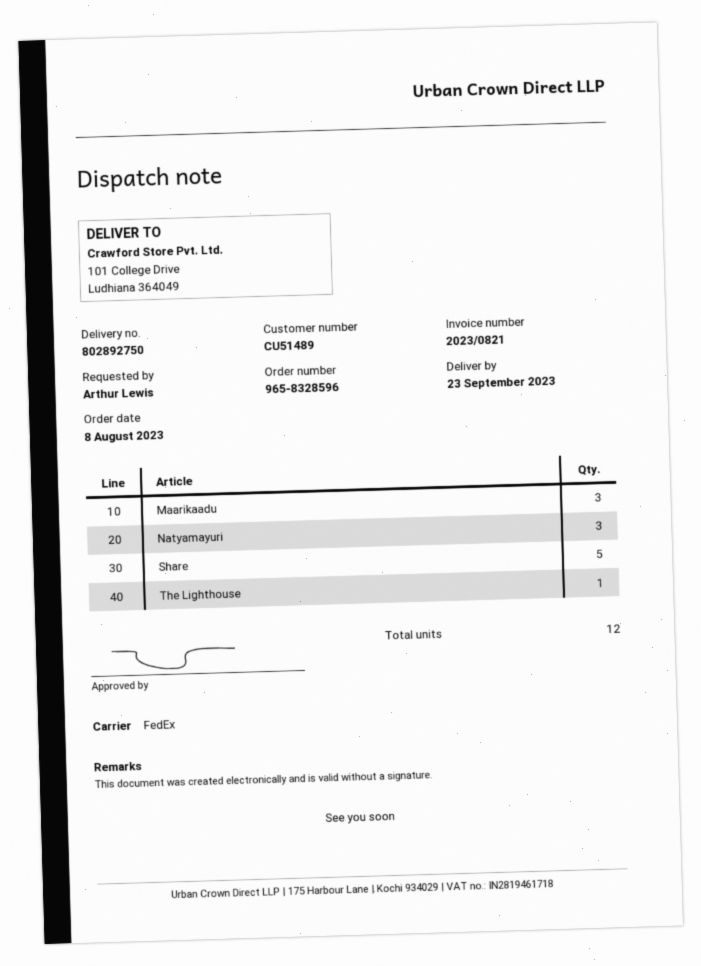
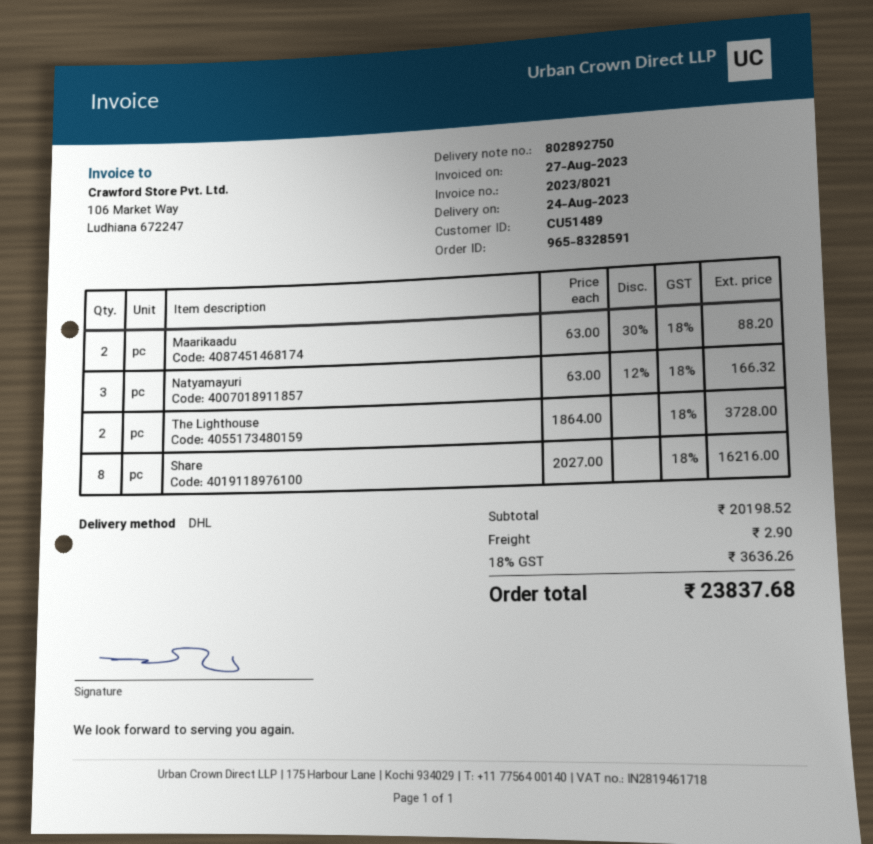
order number: 965-8328596 -> 965-8328591
delivery date: 2023-09-23 -> 2023-08-24
invoice number: 2023/0821 -> 2023/8021
shipping method: FedEx -> DHL
Maarikaadu: 3 -> 2
Share: 5 -> 8
The Lighthouse: 1 -> 2

